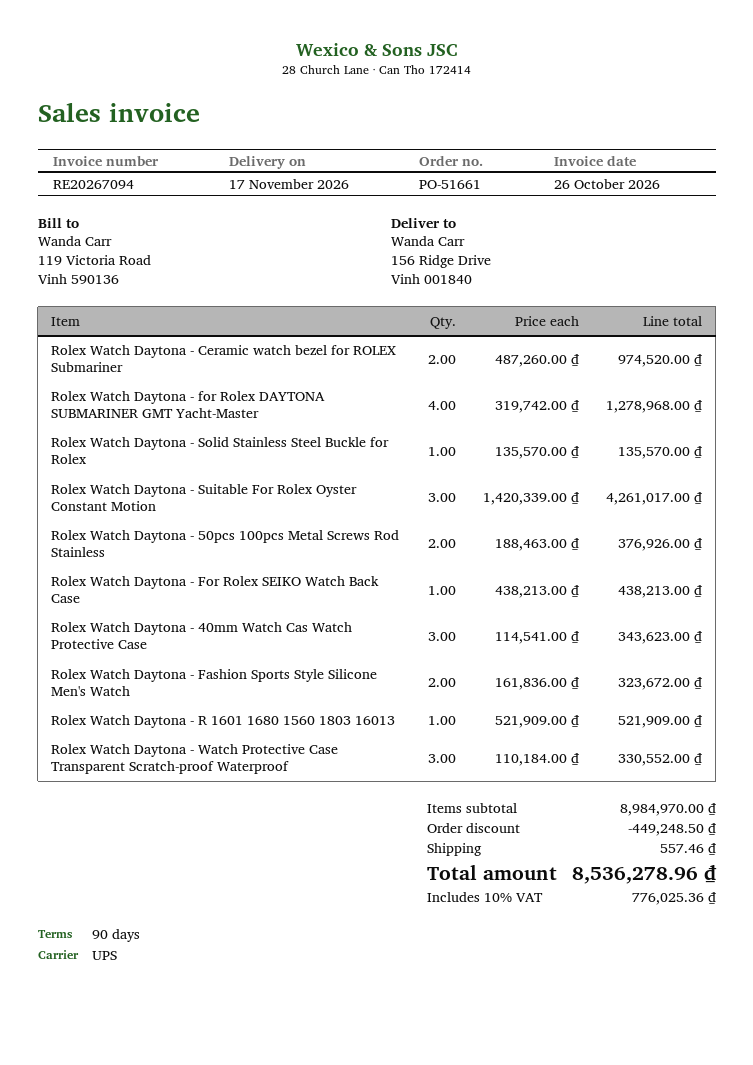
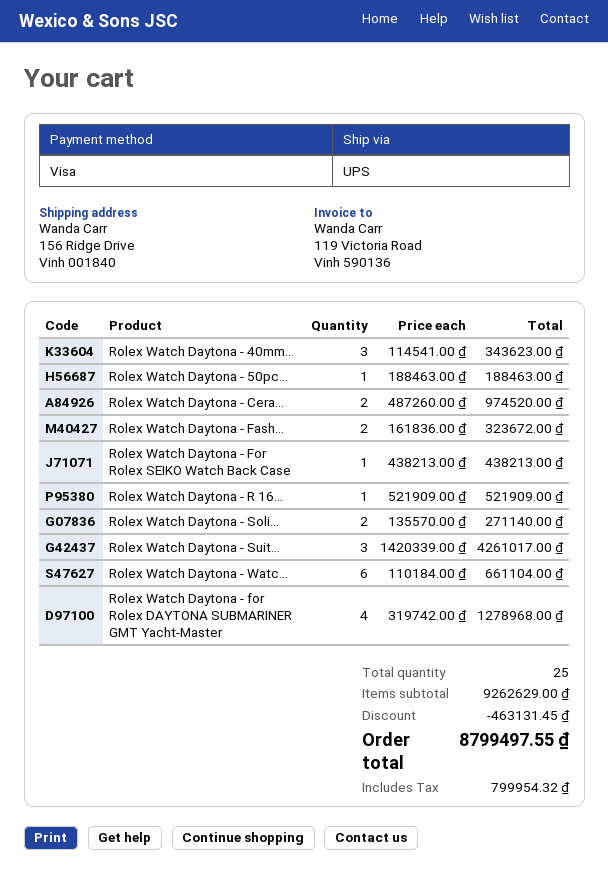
Rolex Watch Daytona - Solid Stainless Steel Buckle for Rolex: 1 x 135570.00 = 135570.00 -> 2 x 135570.00 = 271140.00
Rolex Watch Daytona - 50pcs 100pcs Metal Screws Rod Stainless: 2 x 188463.00 = 376926.00 -> 1 x 188463.00 = 188463.00
Rolex Watch Daytona - Watch Protective Case Transparent Scratch-proof Waterproof: 3 x 110184.00 = 330552.00 -> 6 x 110184.00 = 661104.00
subtotal: 8984970.00 -> 9262629.00
discount: 449248.50 -> 463131.45
shipping: 557.46 -> none
tax: 776025.36 -> 799954.32
total: 8536278.96 -> 8799497.55

